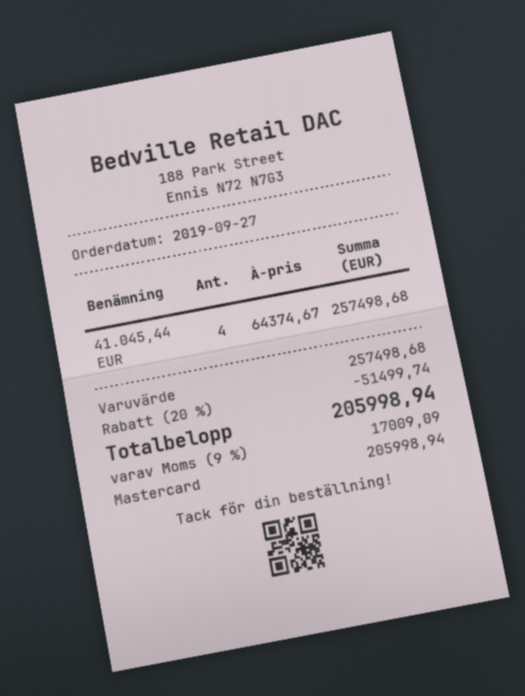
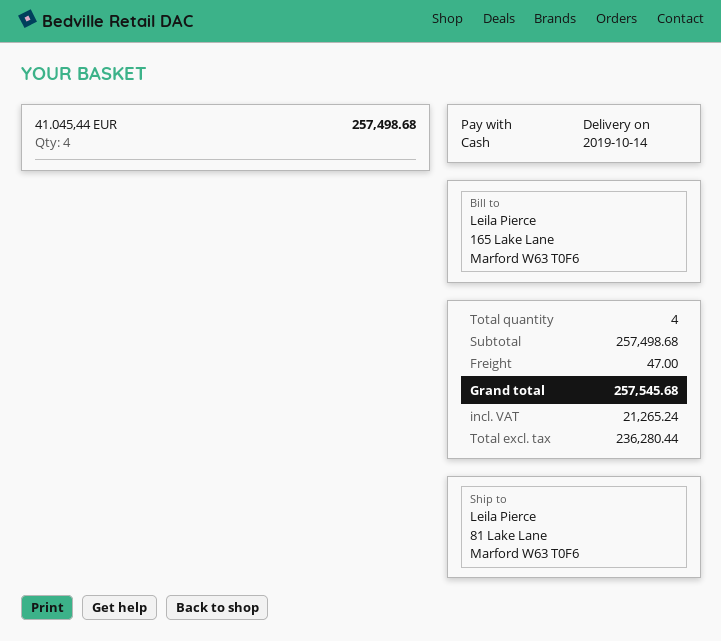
payment method: Mastercard -> cash
discount: 20% = 51499.74 -> none
shipping: none -> 47.00
tax: 17009.09 -> 21265.24
total: 205998.94 -> 257545.68

